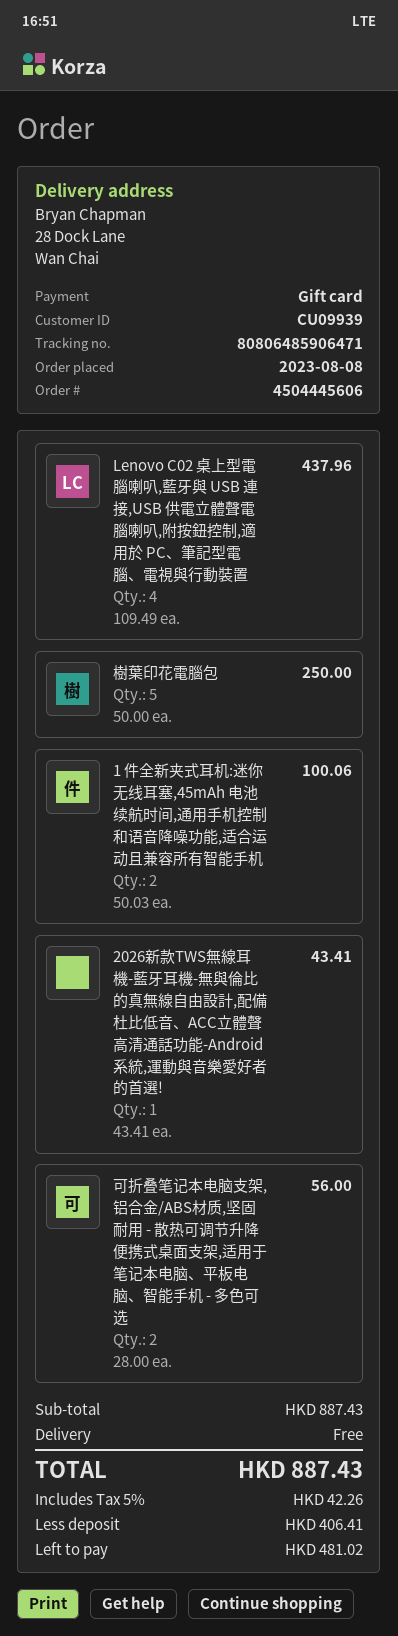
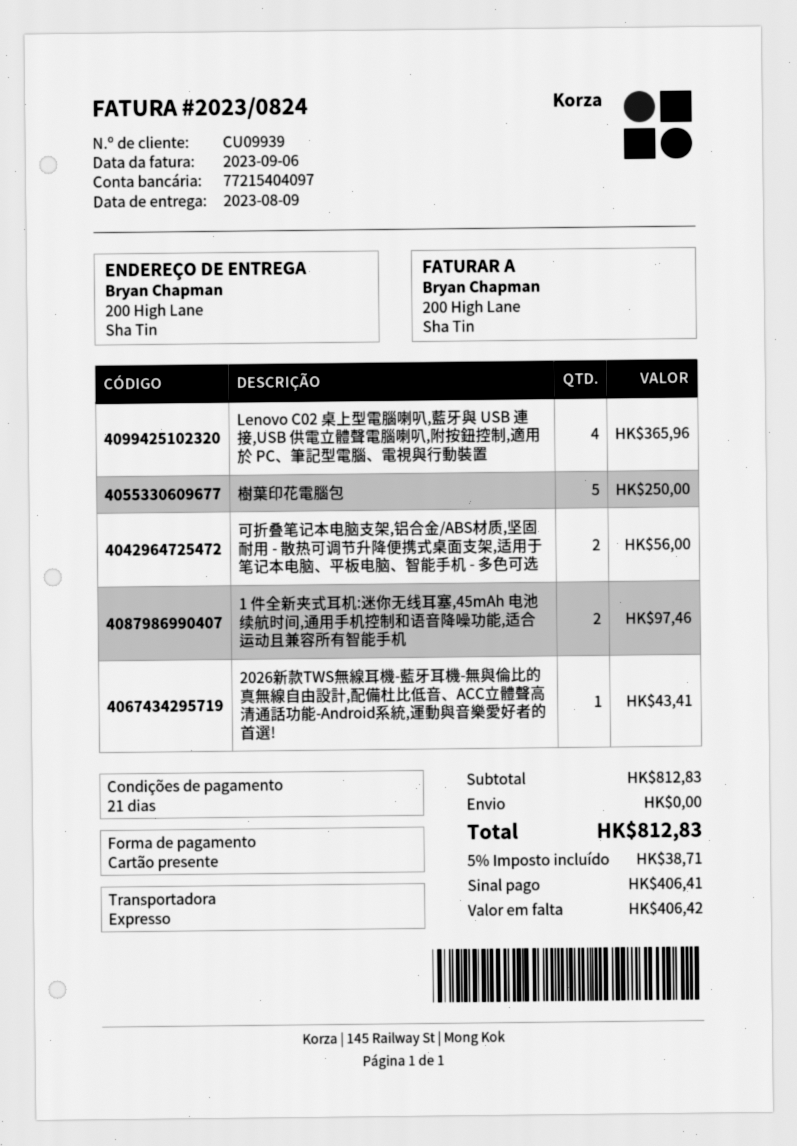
ship to: 28 Dock Lane, Wan Chai -> 200 High Lane, Sha Tin
Lenovo C02 桌上型電腦喇叭,藍牙與 USB 連接,USB 供電立體聲電腦喇叭,附按鈕控制,適用於 PC、筆記型電腦、電視與行動裝置: 4 for 437.96 -> 4 for 365.96
1 件全新夹式耳机:迷你无线耳塞,45mAh 电池续航时间,通用手机控制和语音降噪功能,适合运动且兼容所有智能手机: 2 for 100.06 -> 2 for 97.46
subtotal: 887.43 -> 812.83
tax: 5% = 42.26 -> 5% = 38.71
total: 887.43 -> 812.83
balance: 481.02 -> 406.42

